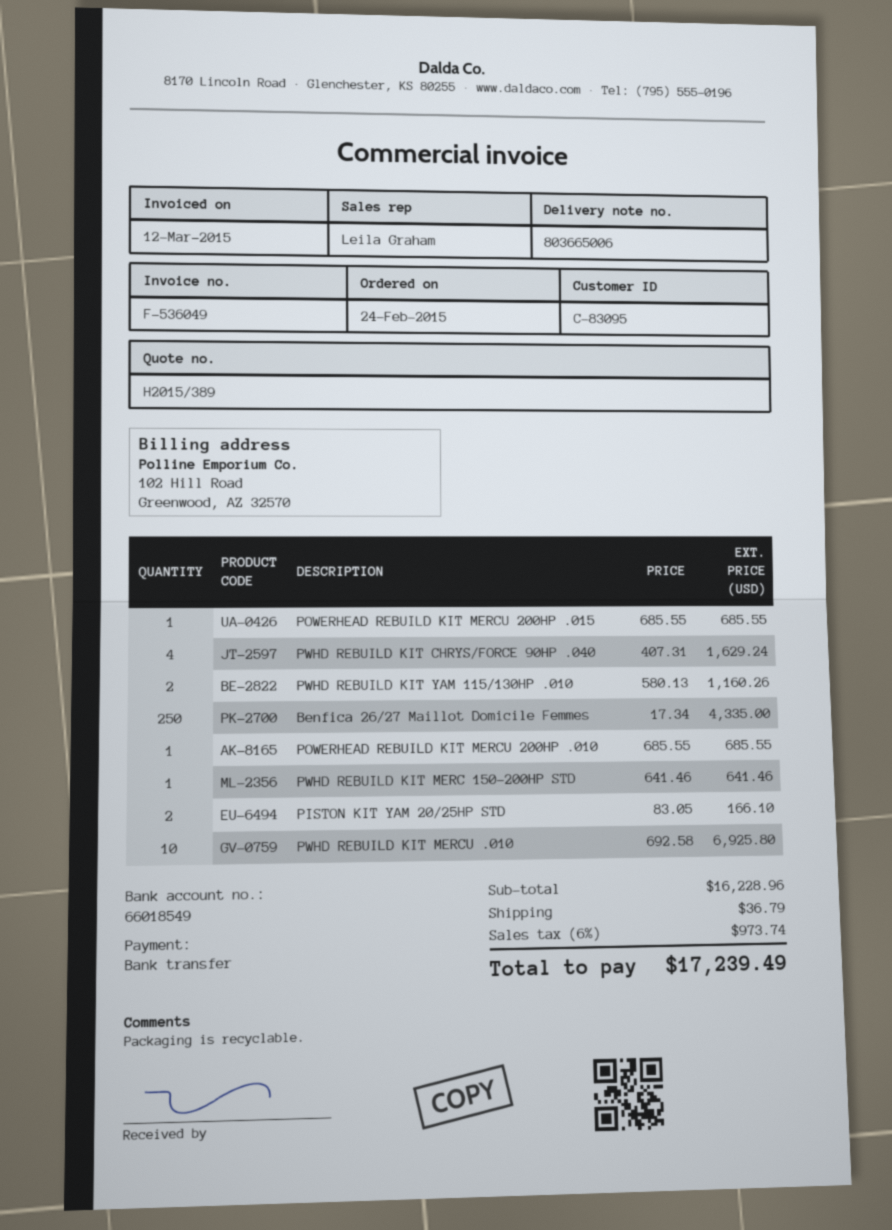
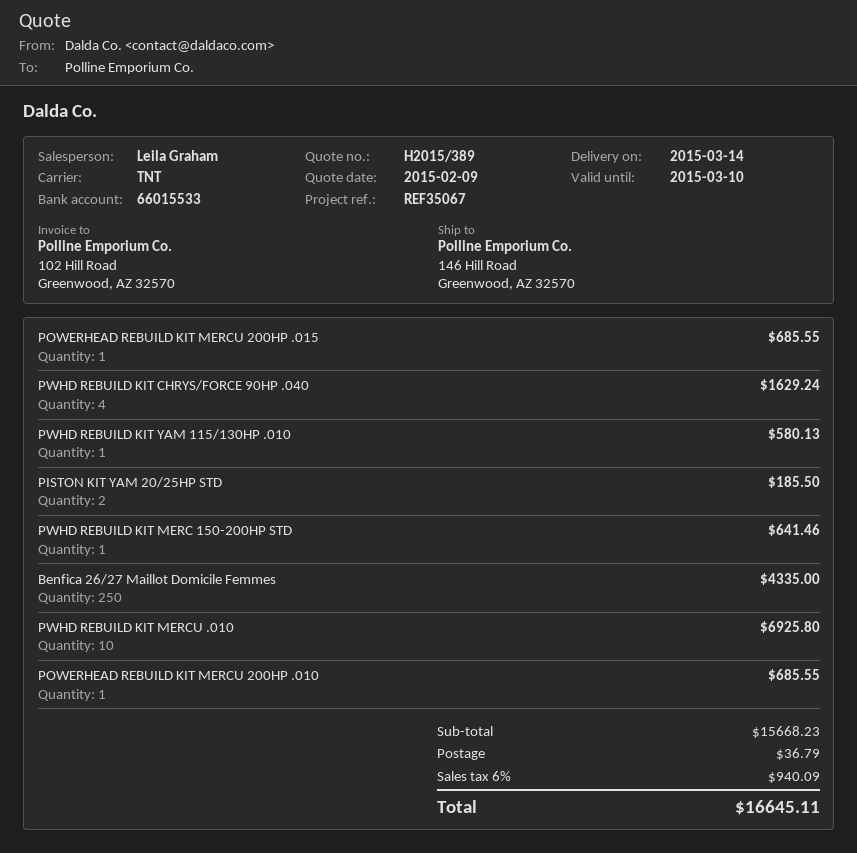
bank account: 66018549 -> 66015533
PWHD REBUILD KIT YAM 115/130HP .010: 2 for 1160.26 -> 1 for 580.13
PISTON KIT YAM 20/25HP STD: 2 for 166.10 -> 2 for 185.50
subtotal: 16228.96 -> 15668.23
tax: 6% = 973.74 -> 6% = 940.09
total: 17239.49 -> 16645.11

